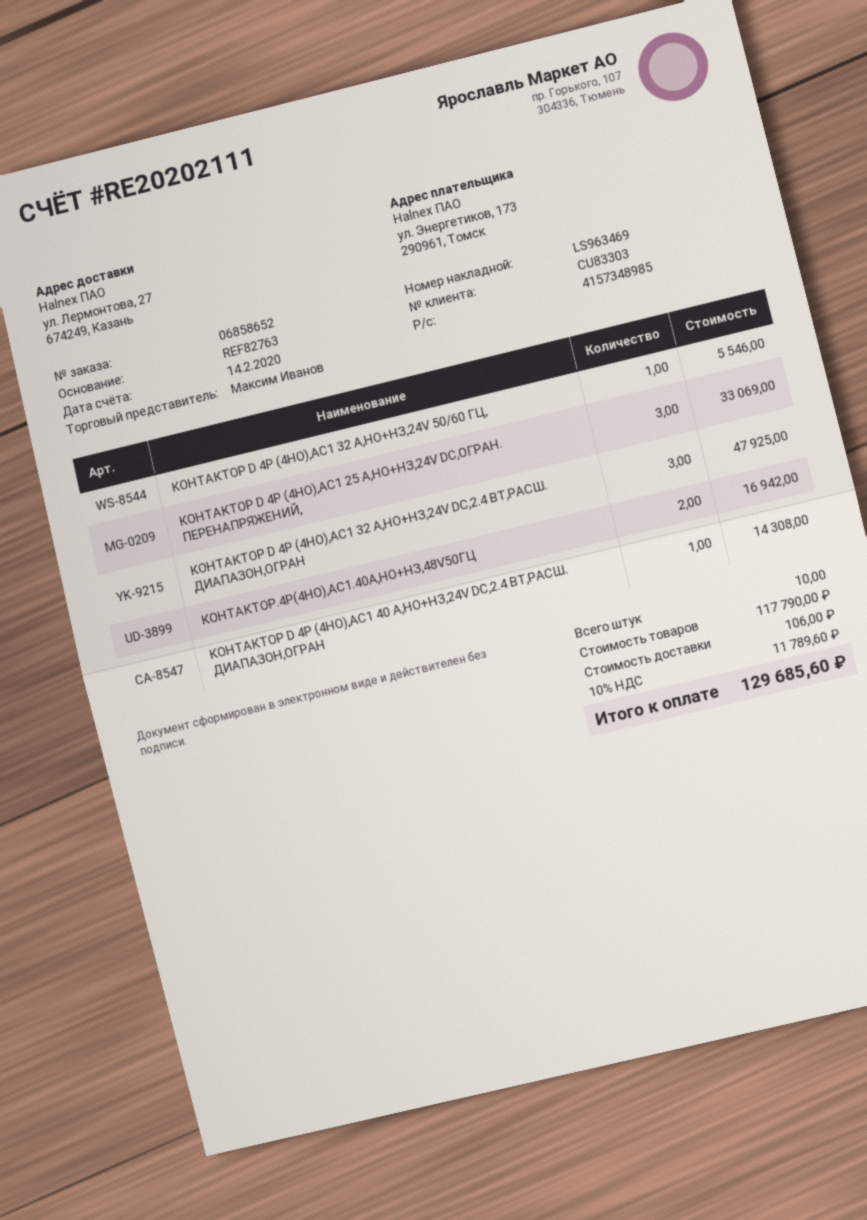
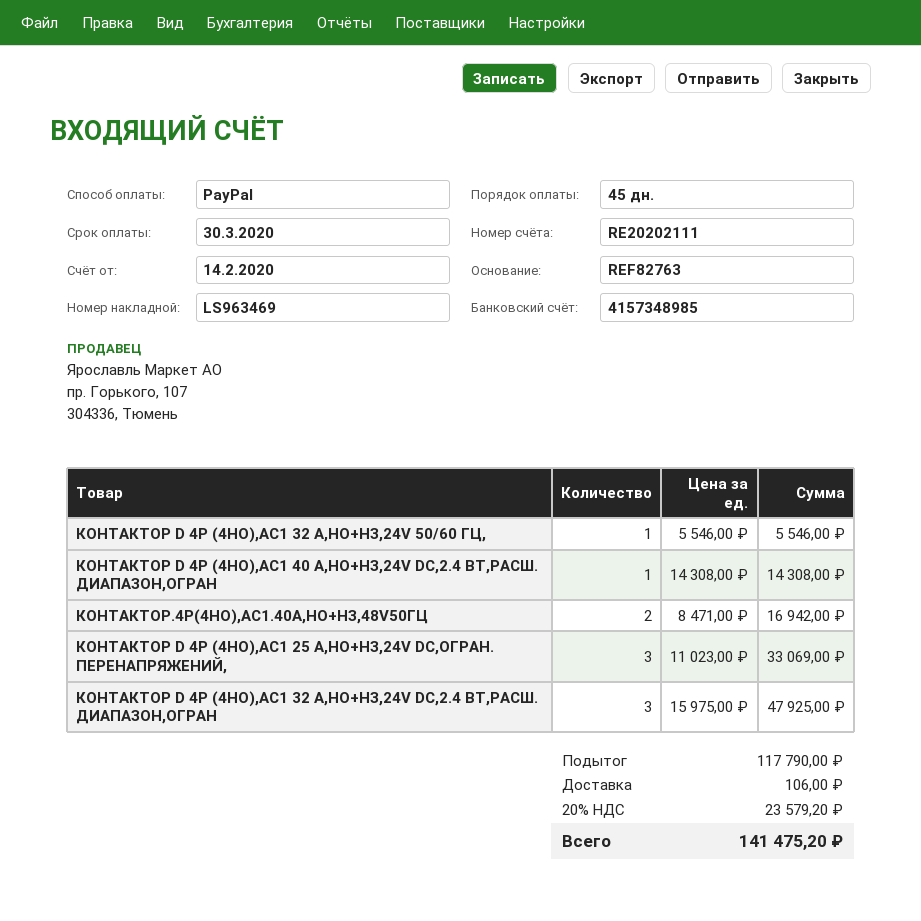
tax: 10% = 11789.60 -> 20% = 23579.20
total: 129685.60 -> 141475.20

